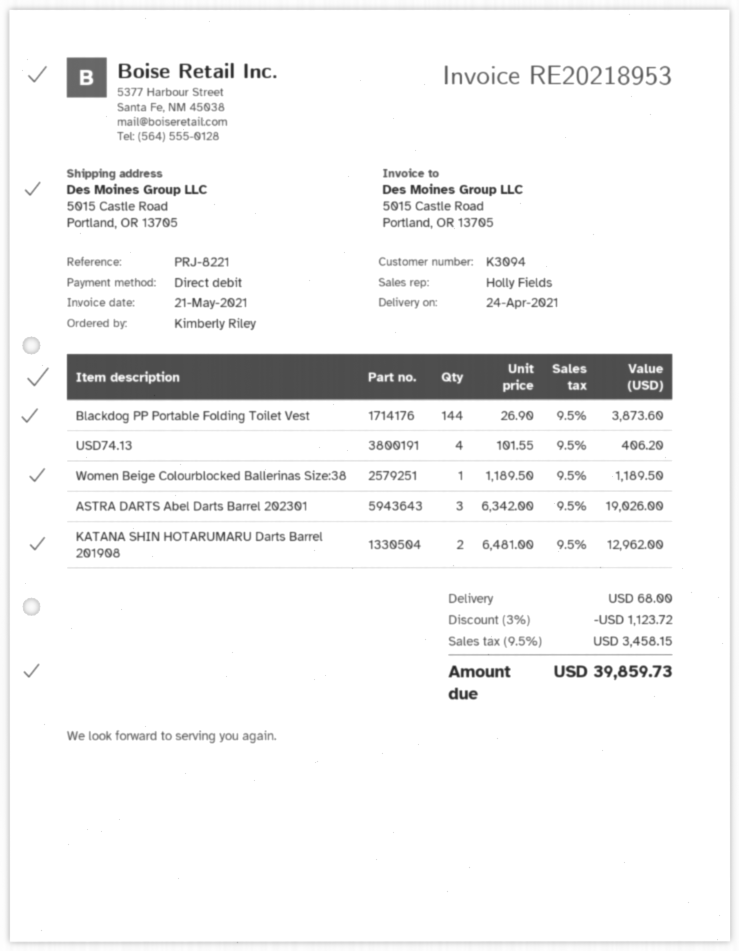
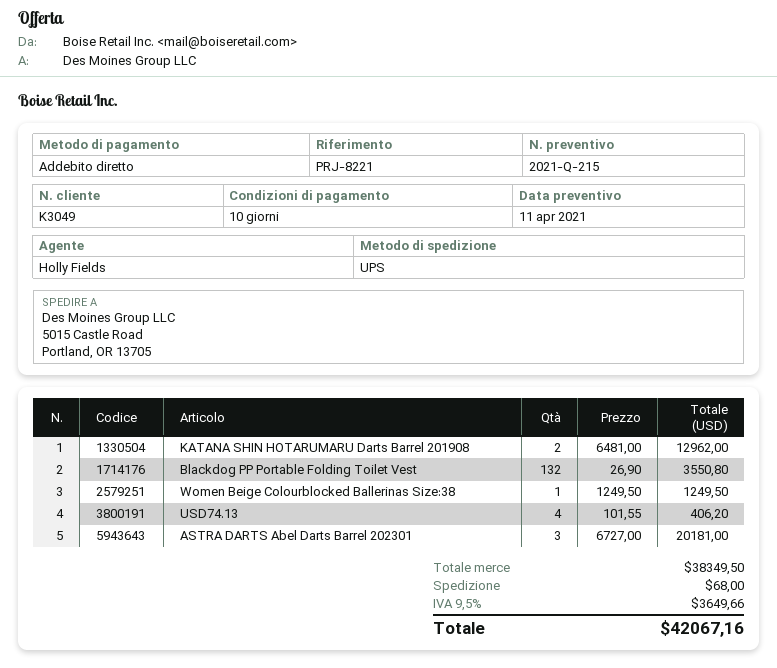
customer number: K3094 -> K3049
Blackdog PP Portable Folding Toilet Vest: 144 x 26.90 = 3873.60 -> 132 x 26.90 = 3550.80
Women Beige Colourblocked Ballerinas Size:38: 1 x 1189.50 = 1189.50 -> 1 x 1249.50 = 1249.50
ASTRA DARTS Abel Darts Barrel 202301: 3 x 6342.00 = 19026.00 -> 3 x 6727.00 = 20181.00
discount: 3% = 1123.72 -> none
tax: 9.5% = 3458.15 -> 9.5% = 3649.66
total: 39859.73 -> 42067.16

